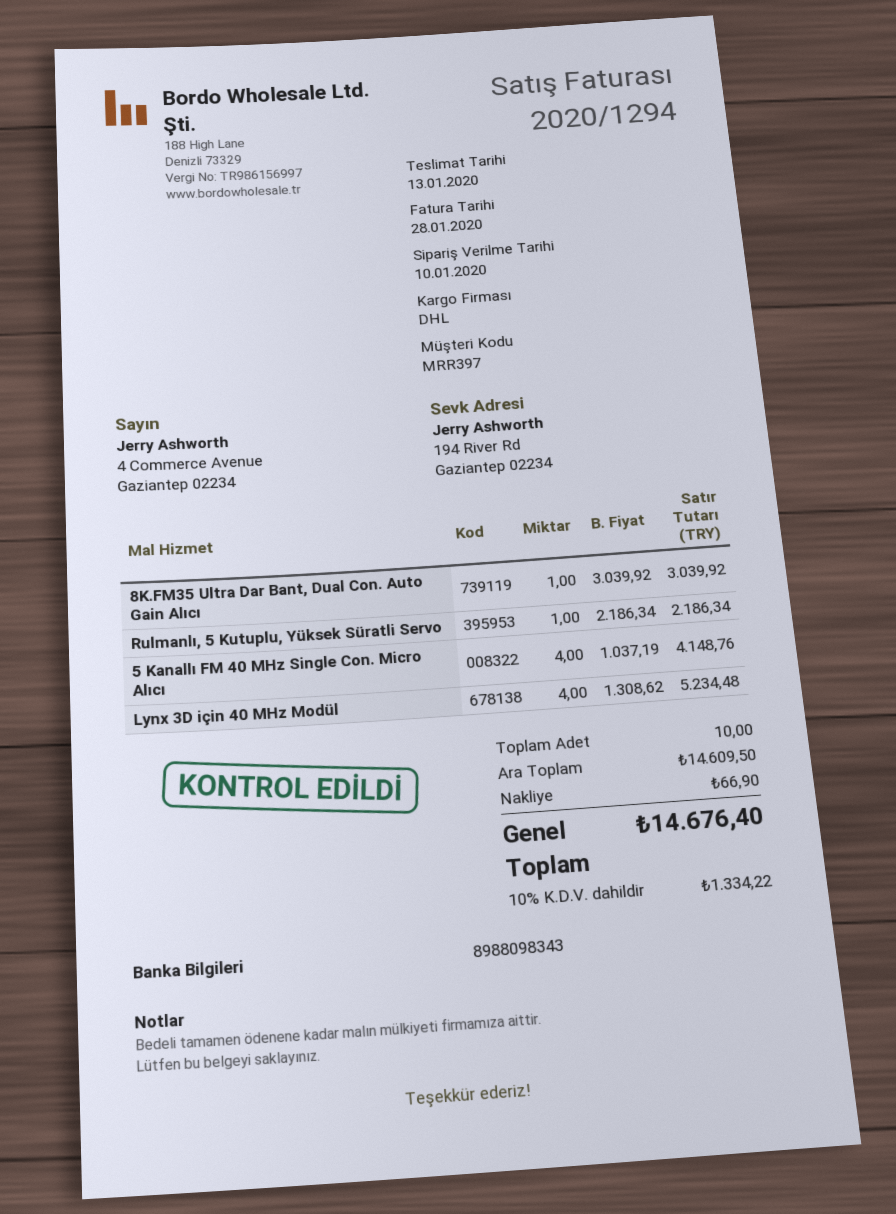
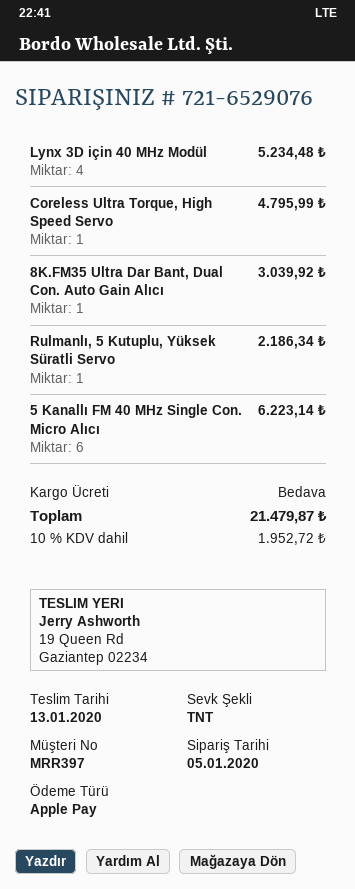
order date: 2020-01-10 -> 2020-01-05
shipping method: DHL -> TNT
ship to: 194 River Rd, Gaziantep 02234 -> 19 Queen Rd, Gaziantep 02234
5 Kanallı FM 40 MHz Single Con. Micro Alıcı: 4 for 4148.76 -> 6 for 6223.14
Coreless Ultra Torque, High Speed Servo: none -> 1 for 4795.99
shipping: 66.90 -> 0.00
tax: 10% = 1334.22 -> 10% = 1952.72
total: 14676.40 -> 21479.87

